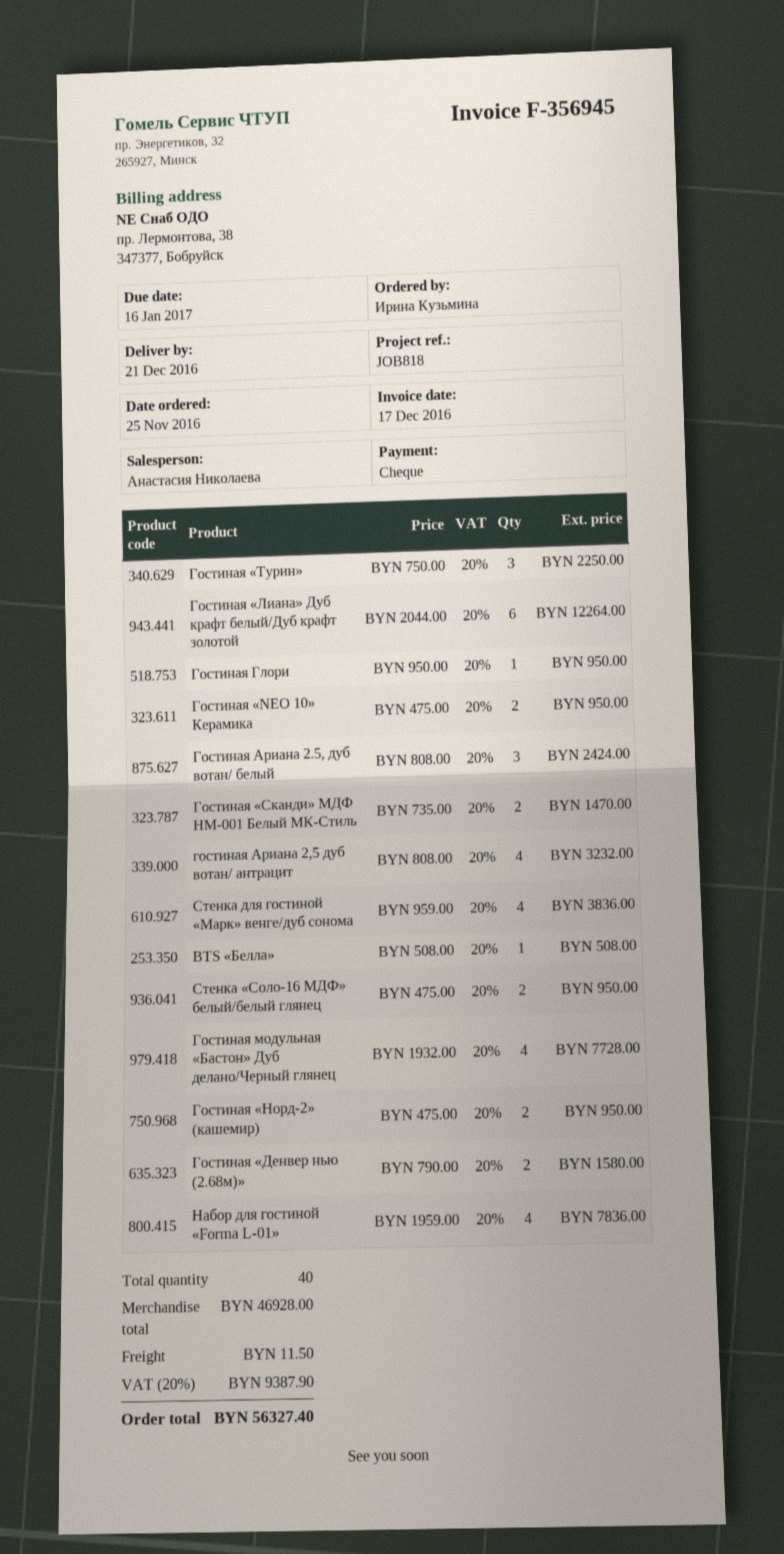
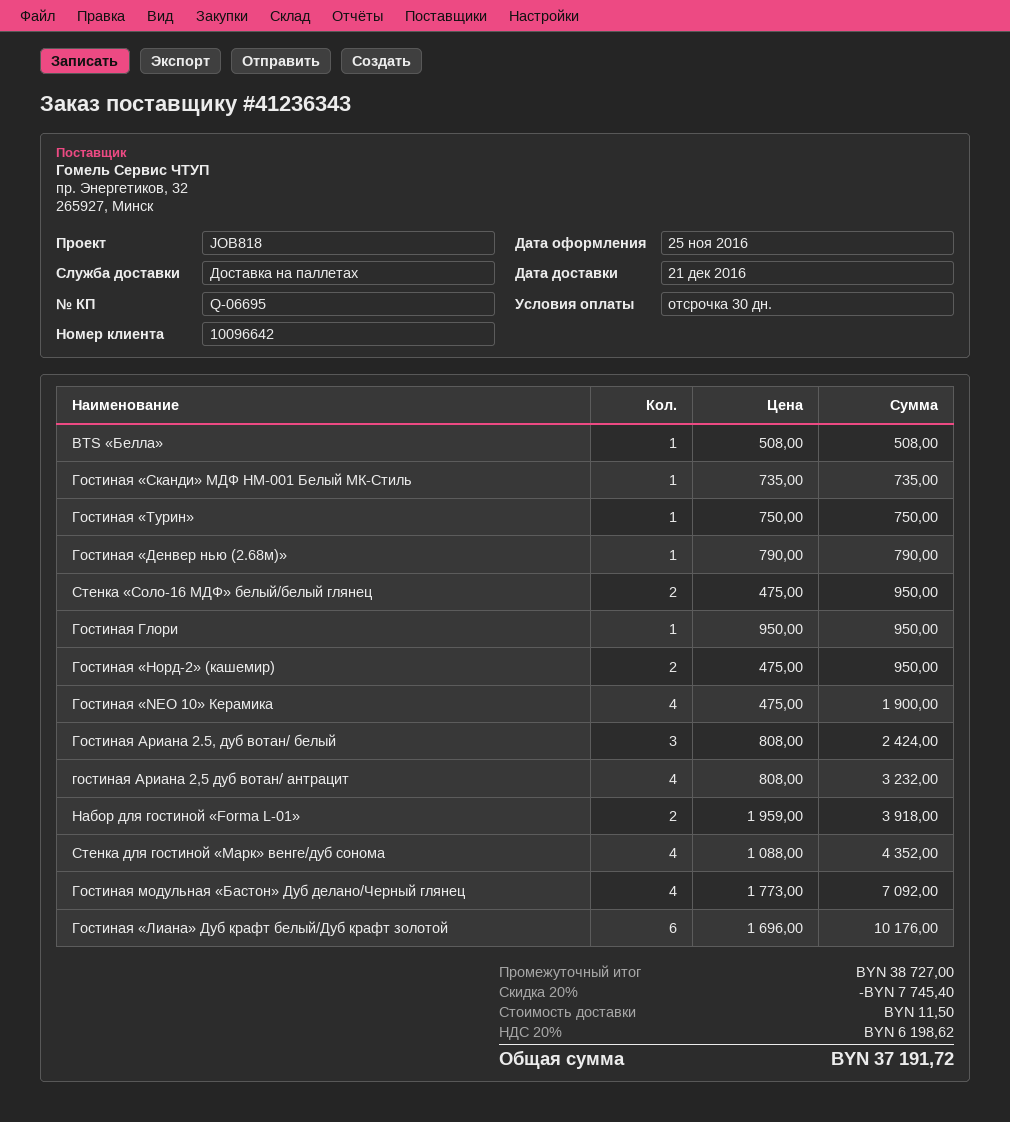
Гостиная «Турин»: 3 x 750.00 = 2250.00 -> 1 x 750.00 = 750.00
Гостиная «Лиана» Дуб крафт белый/Дуб крафт золотой: 6 x 2044.00 = 12264.00 -> 6 x 1696.00 = 10176.00
Гостиная «NEO 10» Керамика: 2 x 475.00 = 950.00 -> 4 x 475.00 = 1900.00
Гостиная «Сканди» МДФ НМ-001 Белый МК-Стиль: 2 x 735.00 = 1470.00 -> 1 x 735.00 = 735.00
Стенка для гостиной «Марк» венге/дуб сонома: 4 x 959.00 = 3836.00 -> 4 x 1088.00 = 4352.00
Гостиная модульная «Бастон» Дуб делано/Черный глянец: 4 x 1932.00 = 7728.00 -> 4 x 1773.00 = 7092.00
Гостиная «Денвер нью (2.68м)»: 2 x 790.00 = 1580.00 -> 1 x 790.00 = 790.00
Набор для гостиной «Forma L-01»: 4 x 1959.00 = 7836.00 -> 2 x 1959.00 = 3918.00
subtotal: 46928.00 -> 38727.00
discount: none -> 20% = 7745.40
tax: 20% = 9387.90 -> 20% = 6198.62
total: 56327.40 -> 37191.72

